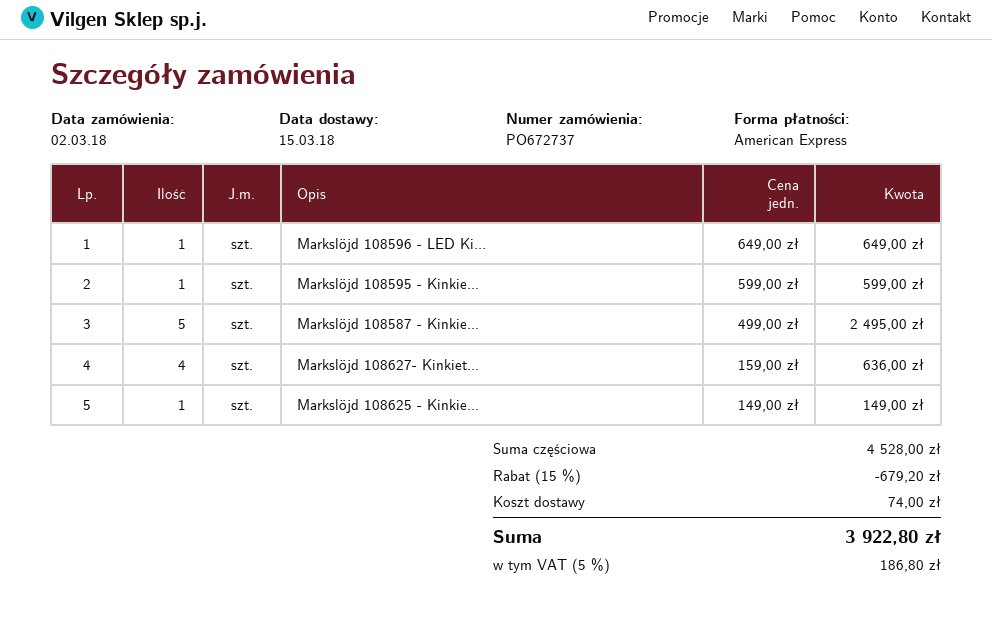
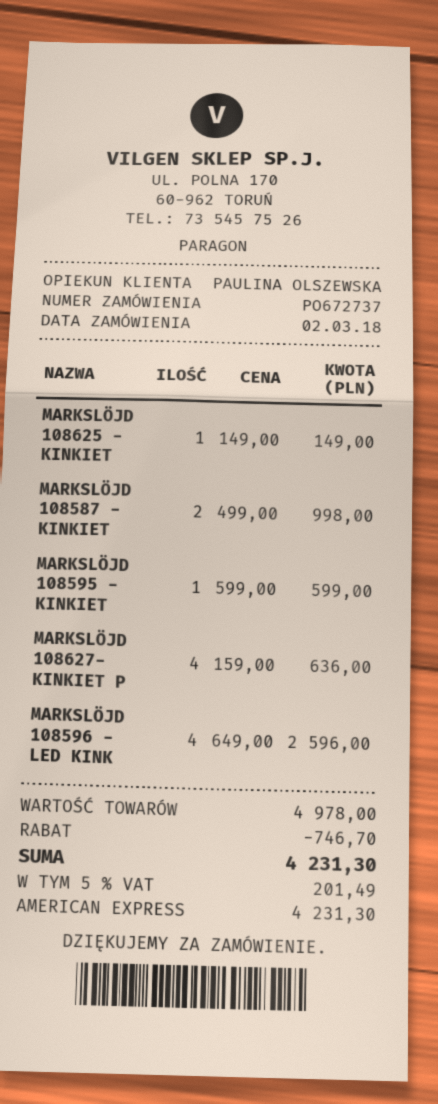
Markslöjd 108596 - LED Ki...: 1 x 649.00 = 649.00 -> 4 x 649.00 = 2596.00
Markslöjd 108587 - Kinkie...: 5 x 499.00 = 2495.00 -> 2 x 499.00 = 998.00
subtotal: 4528.00 -> 4978.00
discount: 679.20 -> 746.70
shipping: 74.00 -> none
tax: 5% = 186.80 -> 5% = 201.49
total: 3922.80 -> 4231.30

